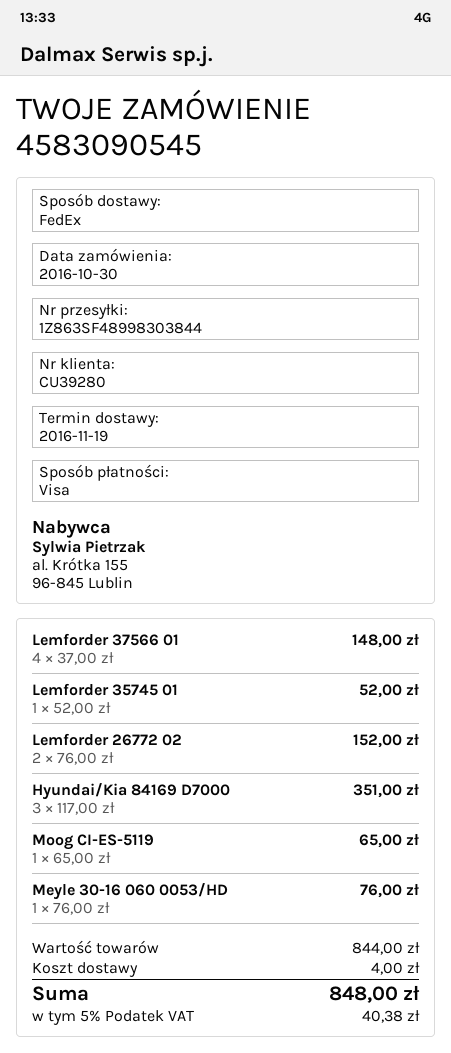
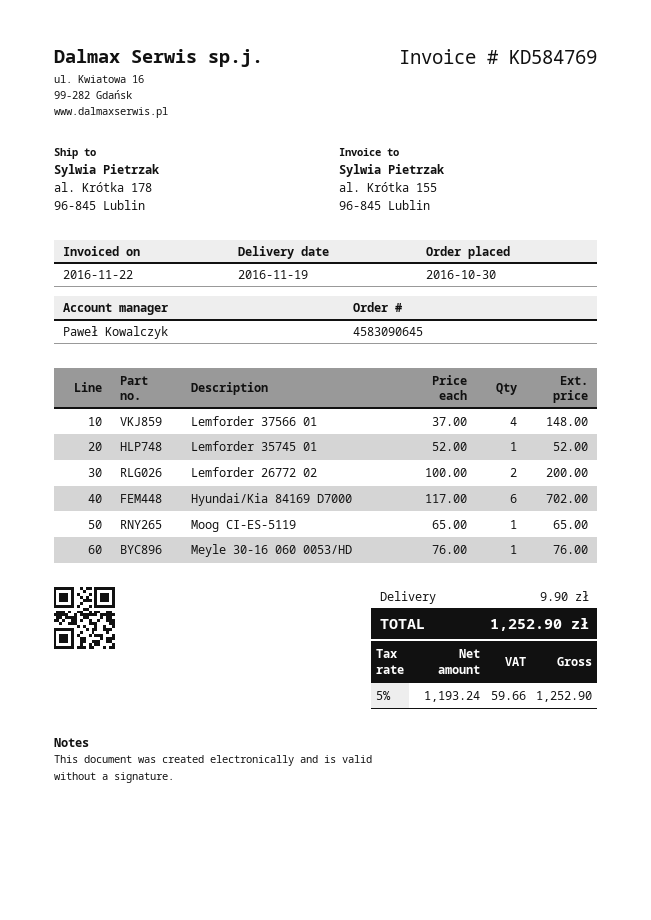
order number: 4583090545 -> 4583090645
Lemforder 26772 02: 2 x 76.00 = 152.00 -> 2 x 100.00 = 200.00
Hyundai/Kia 84169 D7000: 3 x 117.00 = 351.00 -> 6 x 117.00 = 702.00
shipping: 4.00 -> 9.90
tax: 5% = 40.38 -> 5% = 59.66
total: 848.00 -> 1252.90

